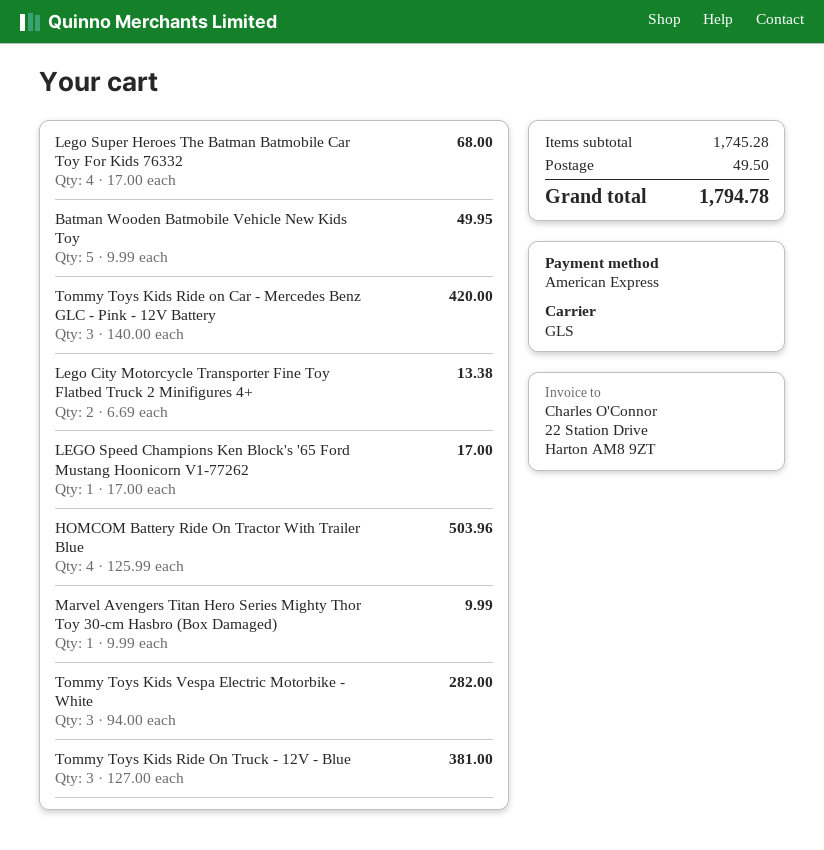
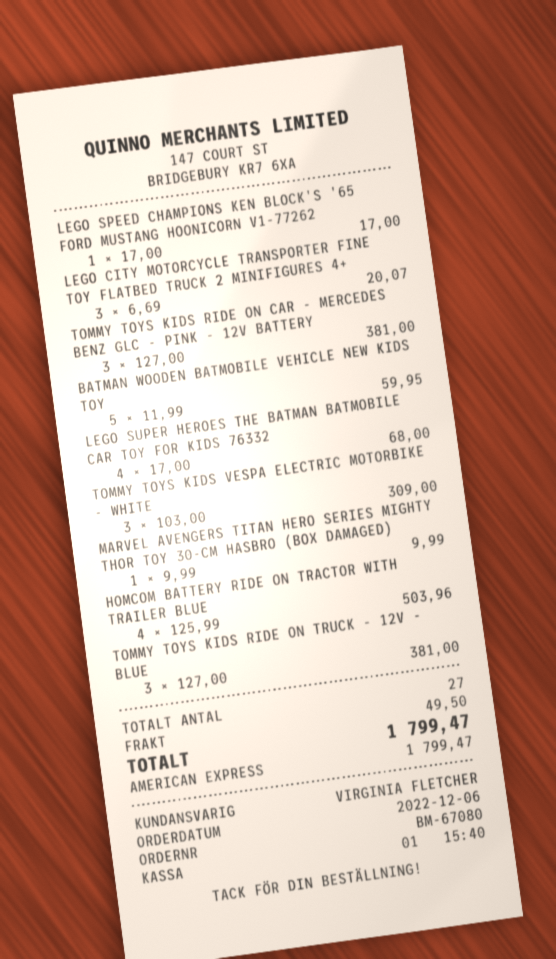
Batman Wooden Batmobile Vehicle New Kids Toy: 5 x 9.99 = 49.95 -> 5 x 11.99 = 59.95
Tommy Toys Kids Ride on Car - Mercedes Benz GLC - Pink - 12V Battery: 3 x 140.00 = 420.00 -> 3 x 127.00 = 381.00
Lego City Motorcycle Transporter Fine Toy Flatbed Truck 2 Minifigures 4+: 2 x 6.69 = 13.38 -> 3 x 6.69 = 20.07
Tommy Toys Kids Vespa Electric Motorbike - White: 3 x 94.00 = 282.00 -> 3 x 103.00 = 309.00
total: 1794.78 -> 1799.47

